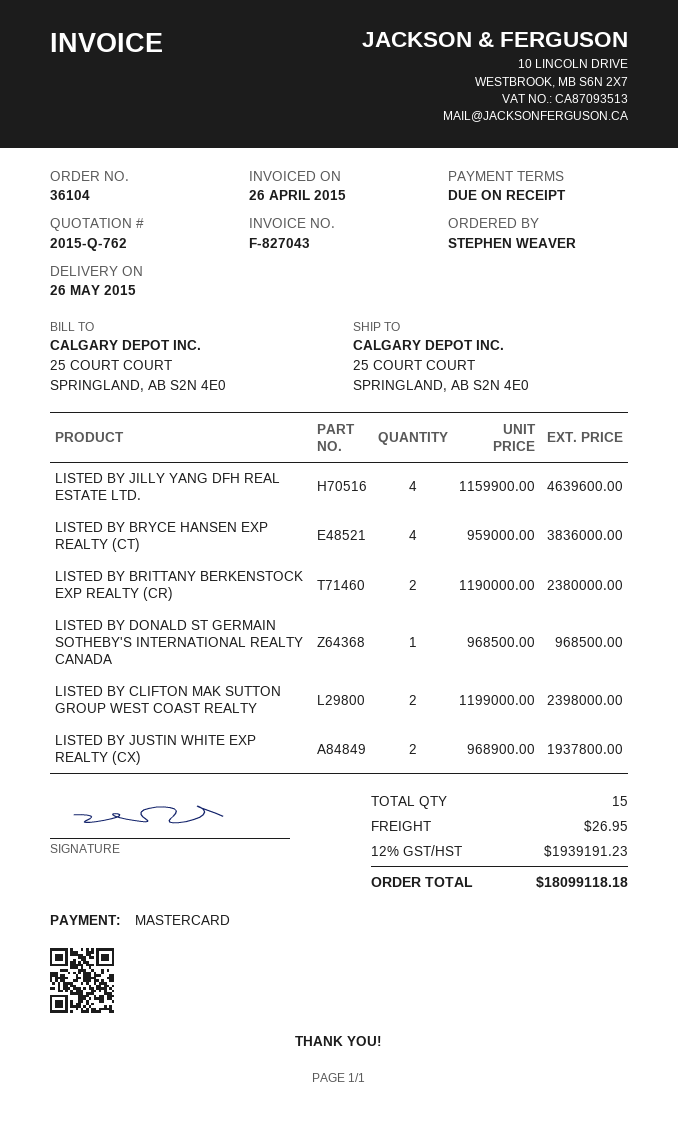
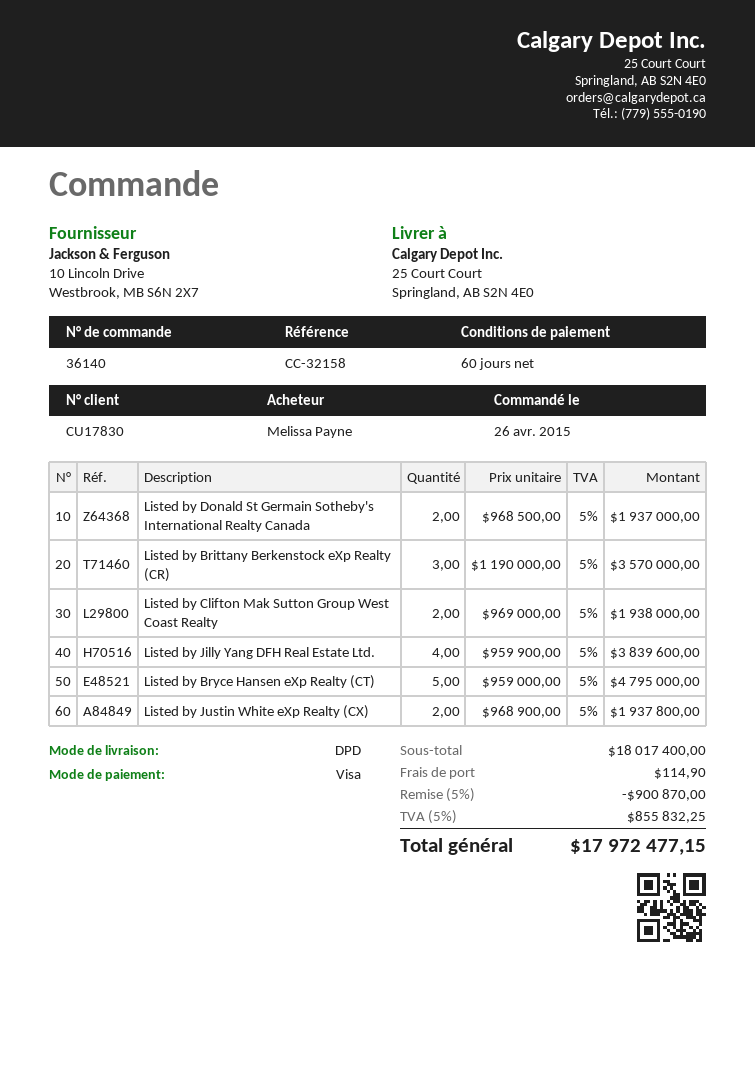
order number: 36104 -> 36140
payment terms: on receipt -> 60 days
ordered by: STEPHEN WEAVER -> Melissa Payne
payment method: Mastercard -> Visa
LISTED BY JILLY YANG DFH REAL ESTATE LTD.: 4 x 1159900.00 = 4639600.00 -> 4 x 959900.00 = 3839600.00
LISTED BY BRYCE HANSEN EXP REALTY (CT): 4 x 959000.00 = 3836000.00 -> 5 x 959000.00 = 4795000.00
LISTED BY BRITTANY BERKENSTOCK EXP REALTY (CR): 2 x 1190000.00 = 2380000.00 -> 3 x 1190000.00 = 3570000.00
LISTED BY DONALD ST GERMAIN SOTHEBY'S INTERNATIONAL REALTY CANADA: 1 x 968500.00 = 968500.00 -> 2 x 968500.00 = 1937000.00
LISTED BY CLIFTON MAK SUTTON GROUP WEST COAST REALTY: 2 x 1199000.00 = 2398000.00 -> 2 x 969000.00 = 1938000.00
discount: none -> 5% = 900870.00
shipping: 26.95 -> 114.90
tax: 12% = 1939191.23 -> 5% = 855832.25
total: 18099118.18 -> 17972477.15

